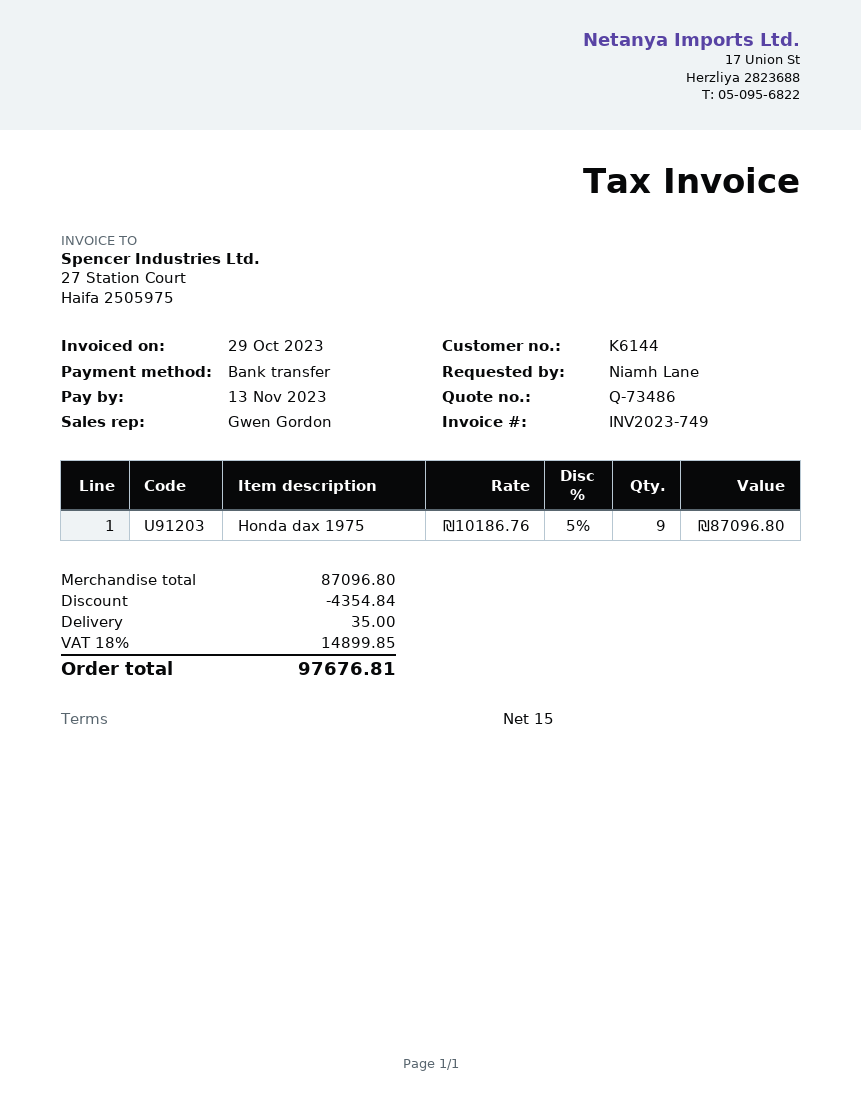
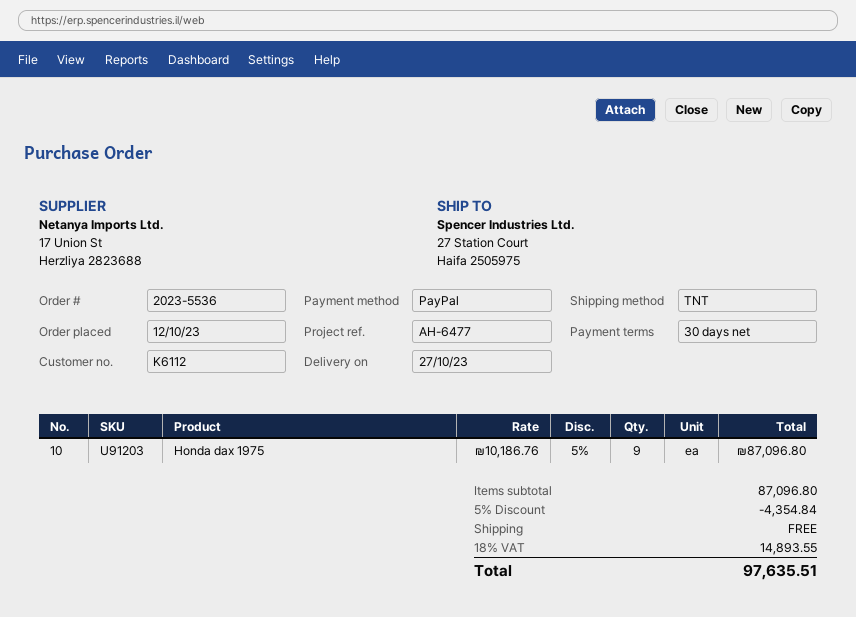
payment terms: 15 days -> 30 days
customer number: K6144 -> K6112
payment method: bank transfer -> PayPal
shipping: 35.00 -> 0.00
tax: 18% = 14899.85 -> 18% = 14893.55
total: 97676.81 -> 97635.51

